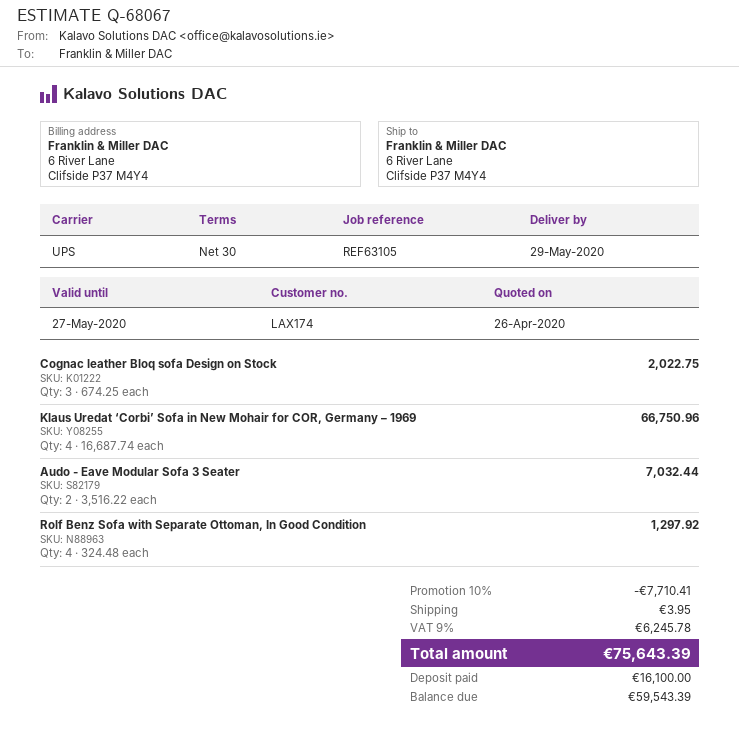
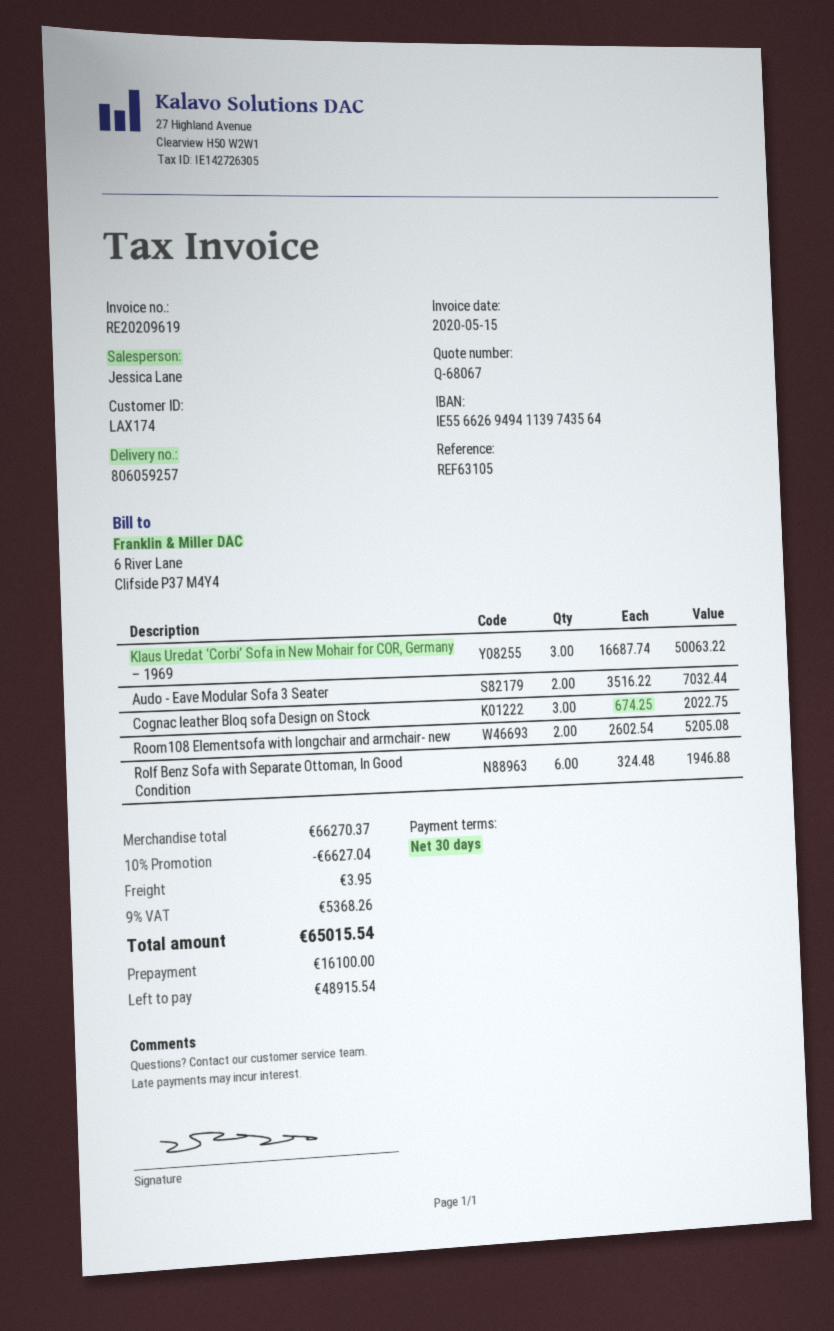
Klaus Uredat ‘Corbi’ Sofa in New Mohair for COR, Germany – 1969: 4 x 16687.74 = 66750.96 -> 3 x 16687.74 = 50063.22
Rolf Benz Sofa with Separate Ottoman, In Good Condition: 4 x 324.48 = 1297.92 -> 6 x 324.48 = 1946.88
Room108 Elementsofa with longchair and armchair- new: none -> 2 x 2602.54 = 5205.08
discount: 10% = 7710.41 -> 10% = 6627.04
tax: 9% = 6245.78 -> 9% = 5368.26
total: 75643.39 -> 65015.54
balance: 59543.39 -> 48915.54

